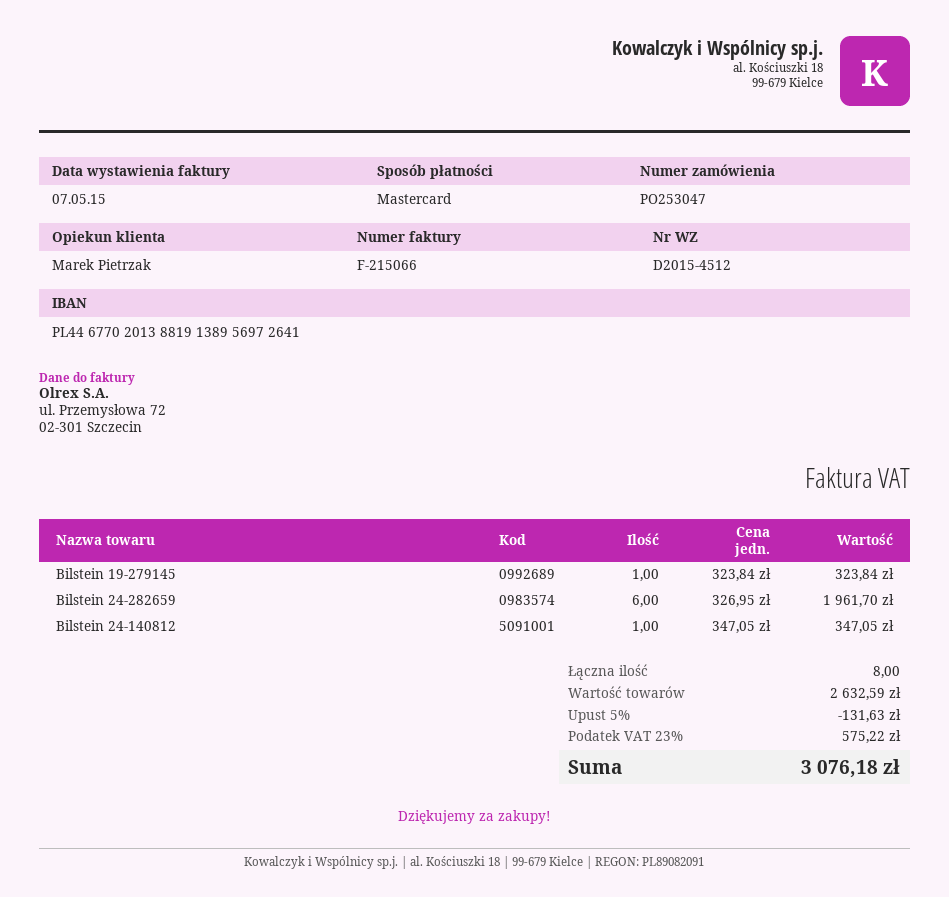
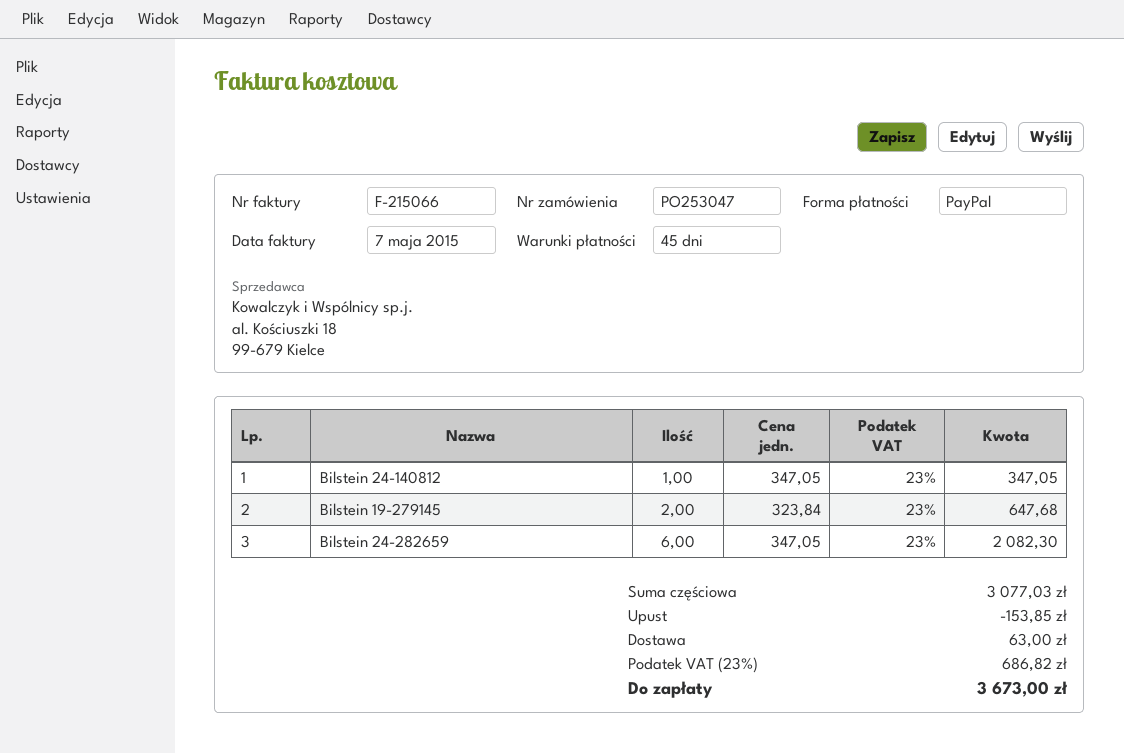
payment method: Mastercard -> PayPal
Bilstein 19-279145: 1 x 323.84 = 323.84 -> 2 x 323.84 = 647.68
Bilstein 24-282659: 6 x 326.95 = 1961.70 -> 6 x 347.05 = 2082.30
subtotal: 2632.59 -> 3077.03
discount: 131.63 -> 153.85
shipping: none -> 63.00
tax: 23% = 575.22 -> 23% = 686.82
total: 3076.18 -> 3673.00

